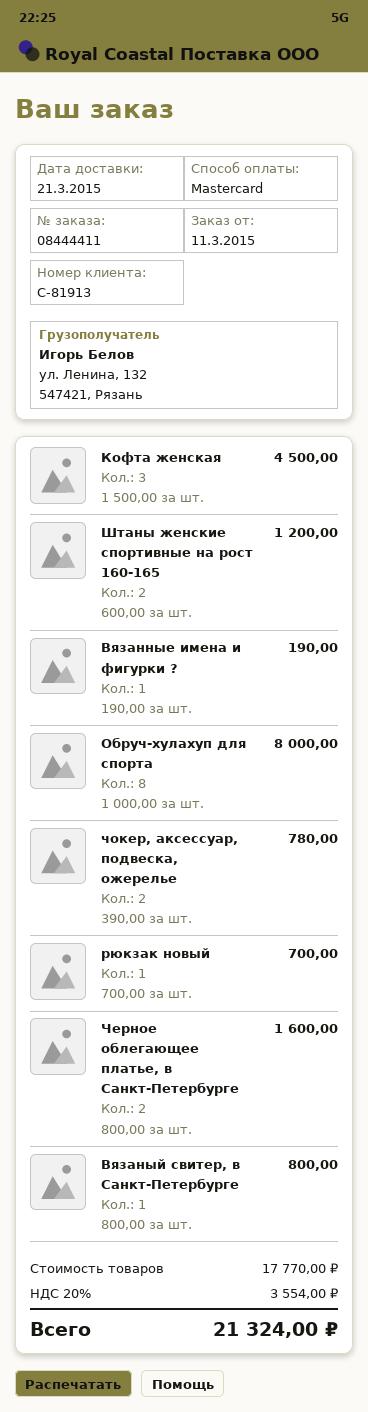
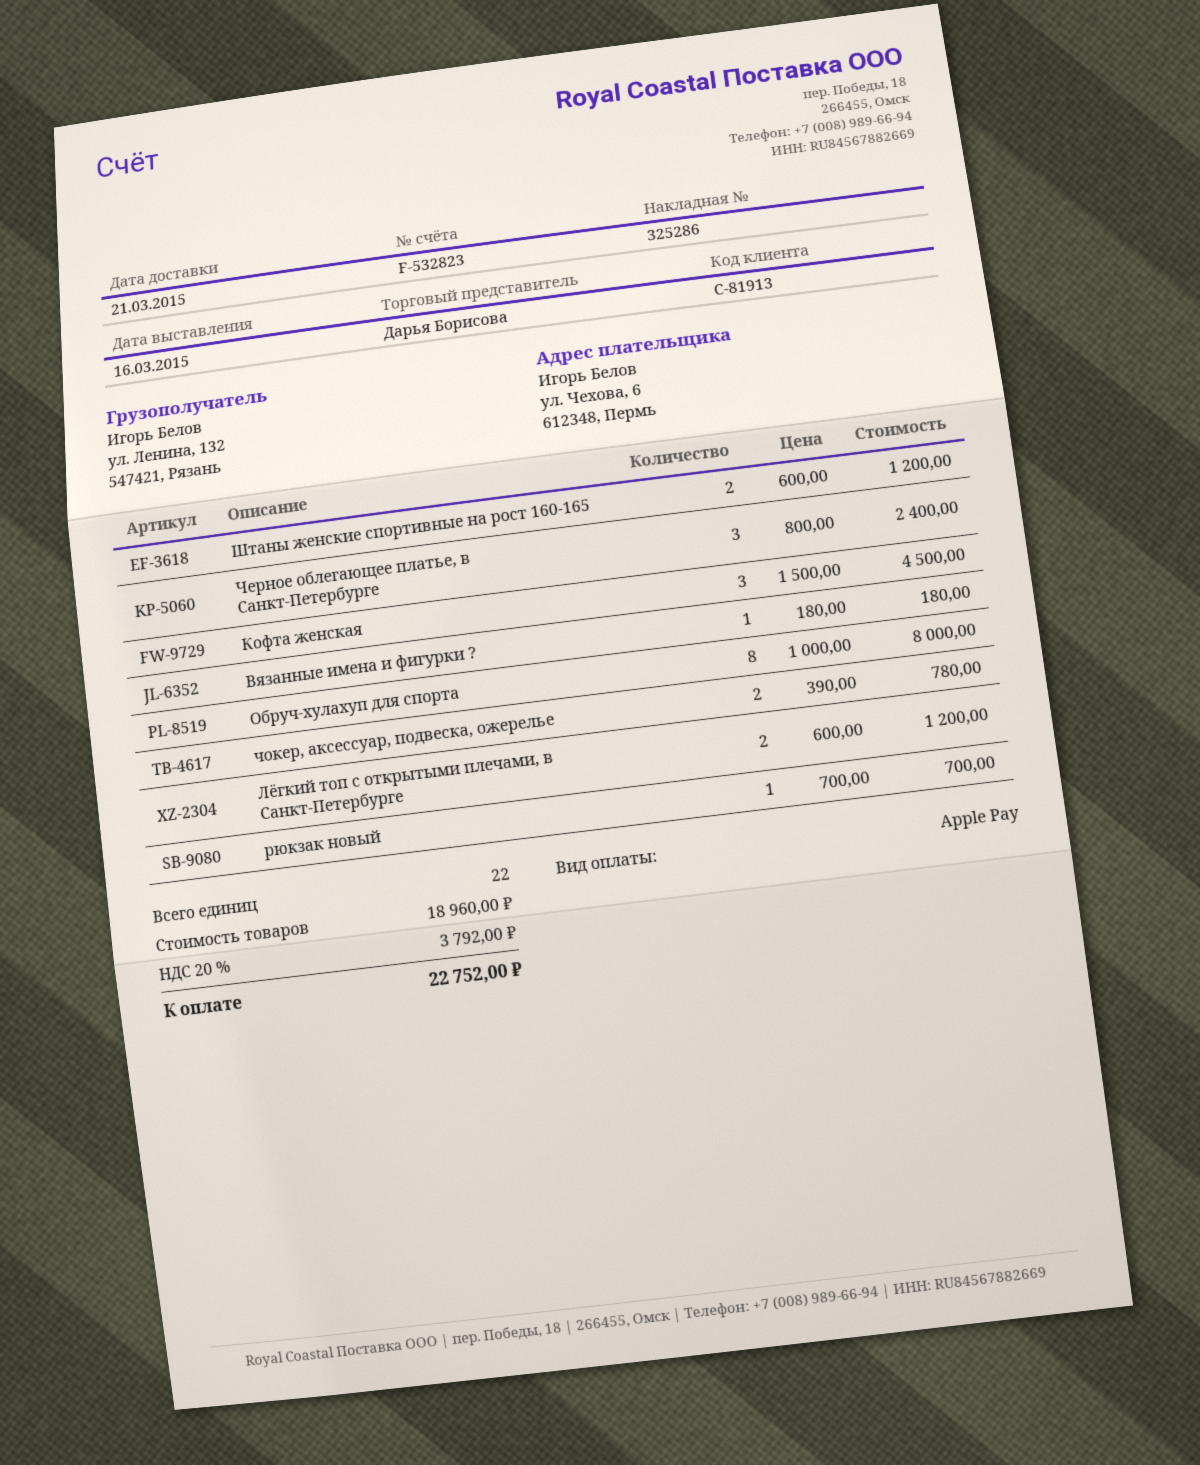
payment method: Mastercard -> Apple Pay
Вязанные имена и фигурки ?: 1 x 190.00 = 190.00 -> 1 x 180.00 = 180.00
Черное облегающее платье, в Санкт-Петербурге: 2 x 800.00 = 1600.00 -> 3 x 800.00 = 2400.00
Вязаный свитер, в Санкт-Петербурге: 1 x 800.00 = 800.00 -> none
Лёгкий топ с открытыми плечами, в Санкт-Петербурге: none -> 2 x 600.00 = 1200.00
subtotal: 17770.00 -> 18960.00
tax: 20% = 3554.00 -> 20% = 3792.00
total: 21324.00 -> 22752.00

